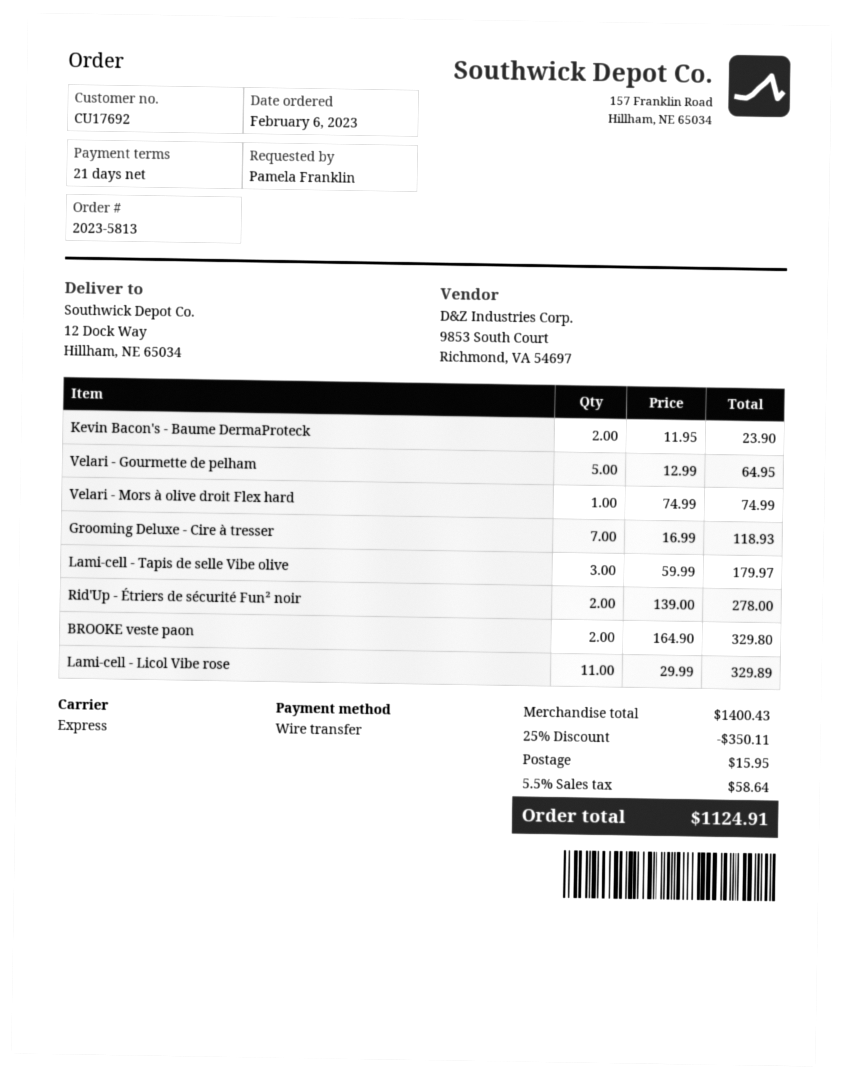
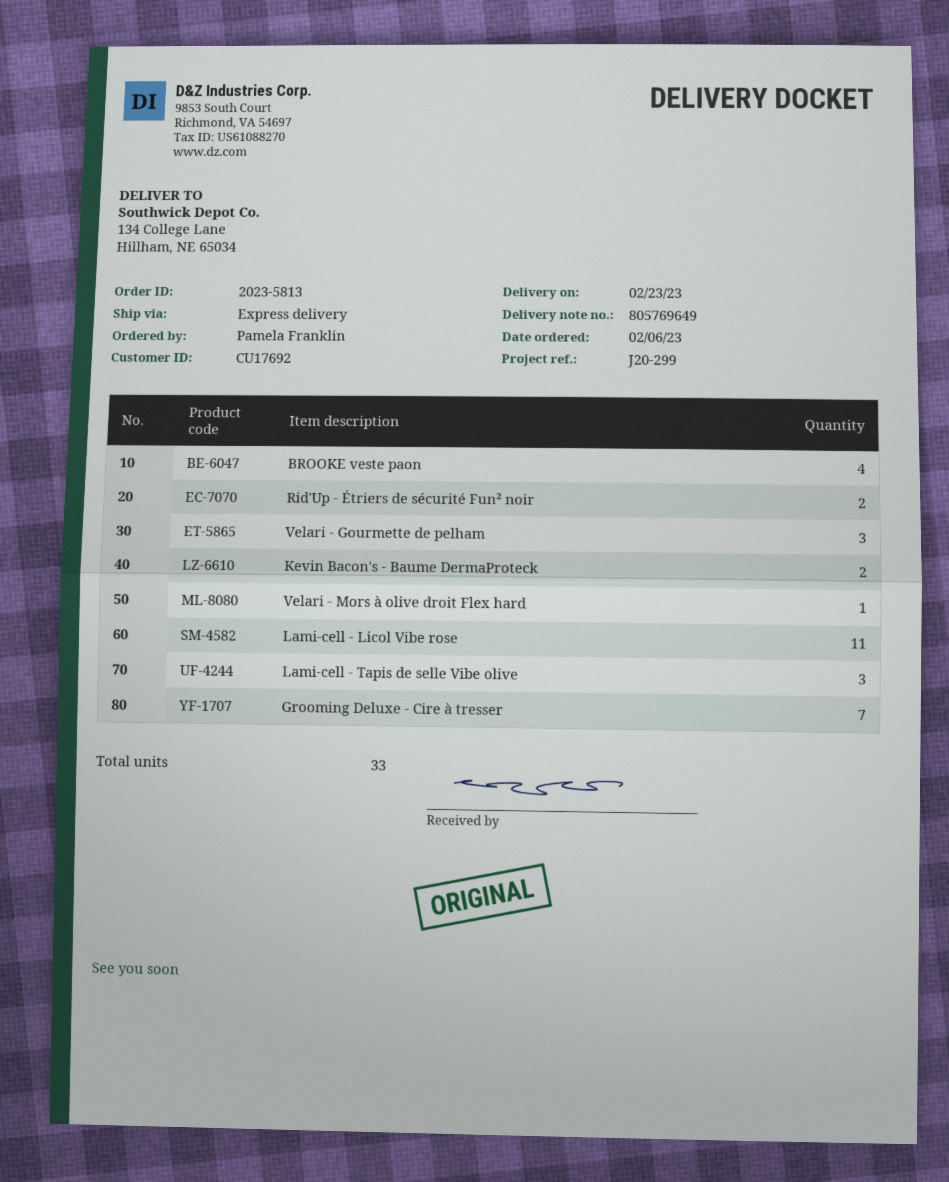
ship to: 12 Dock Way, Hillham, NE 65034 -> 134 College Lane, Hillham, NE 65034
Velari - Gourmette de pelham: 5 -> 3
BROOKE veste paon: 2 -> 4

